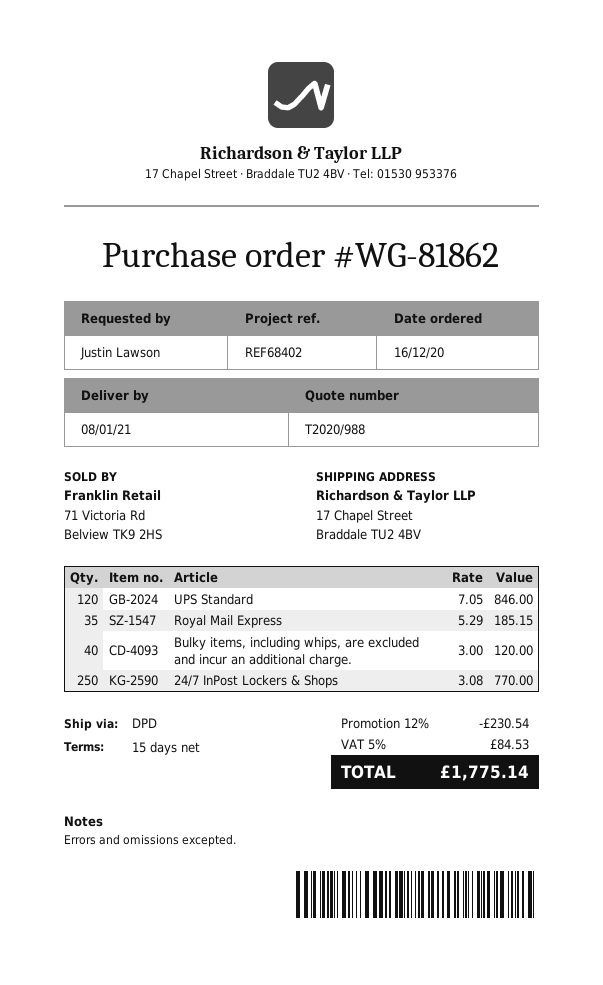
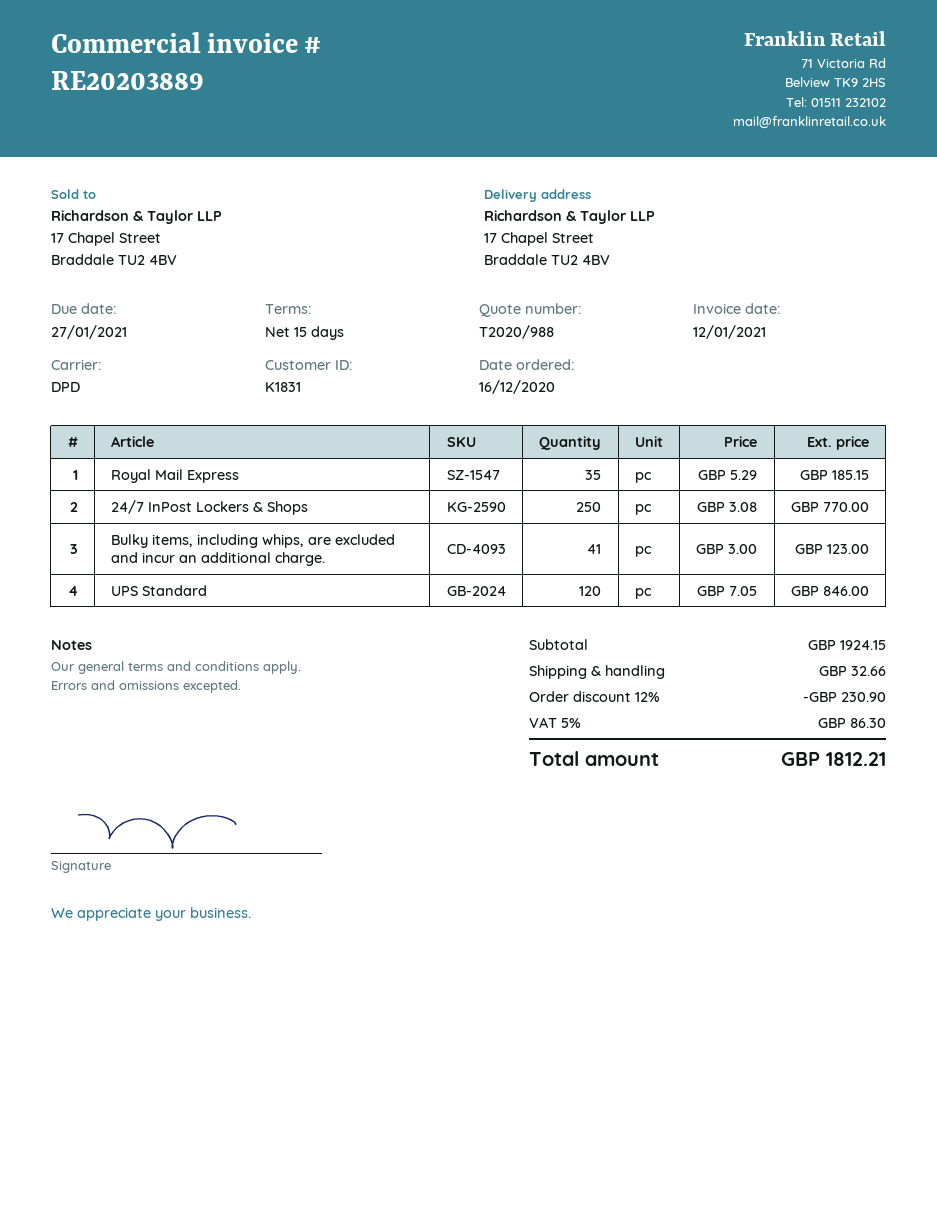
Bulky items, including whips, are excluded and incur an additional charge.: 40 x 3.00 = 120.00 -> 41 x 3.00 = 123.00
discount: 12% = 230.54 -> 12% = 230.90
shipping: none -> 32.66
tax: 5% = 84.53 -> 5% = 86.30
total: 1775.14 -> 1812.21

